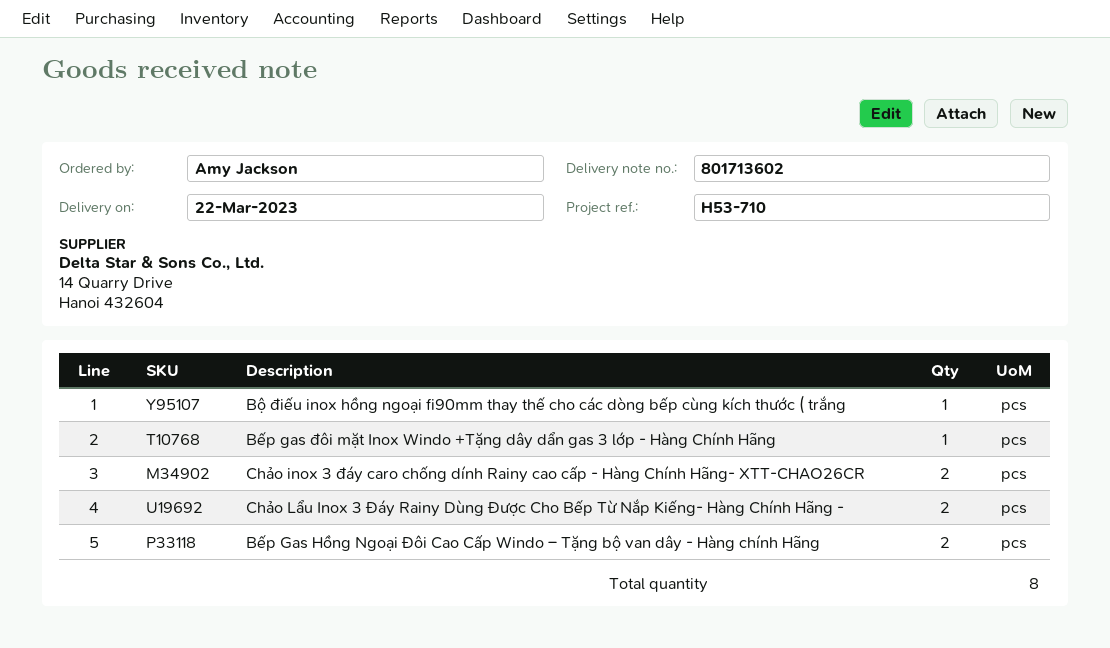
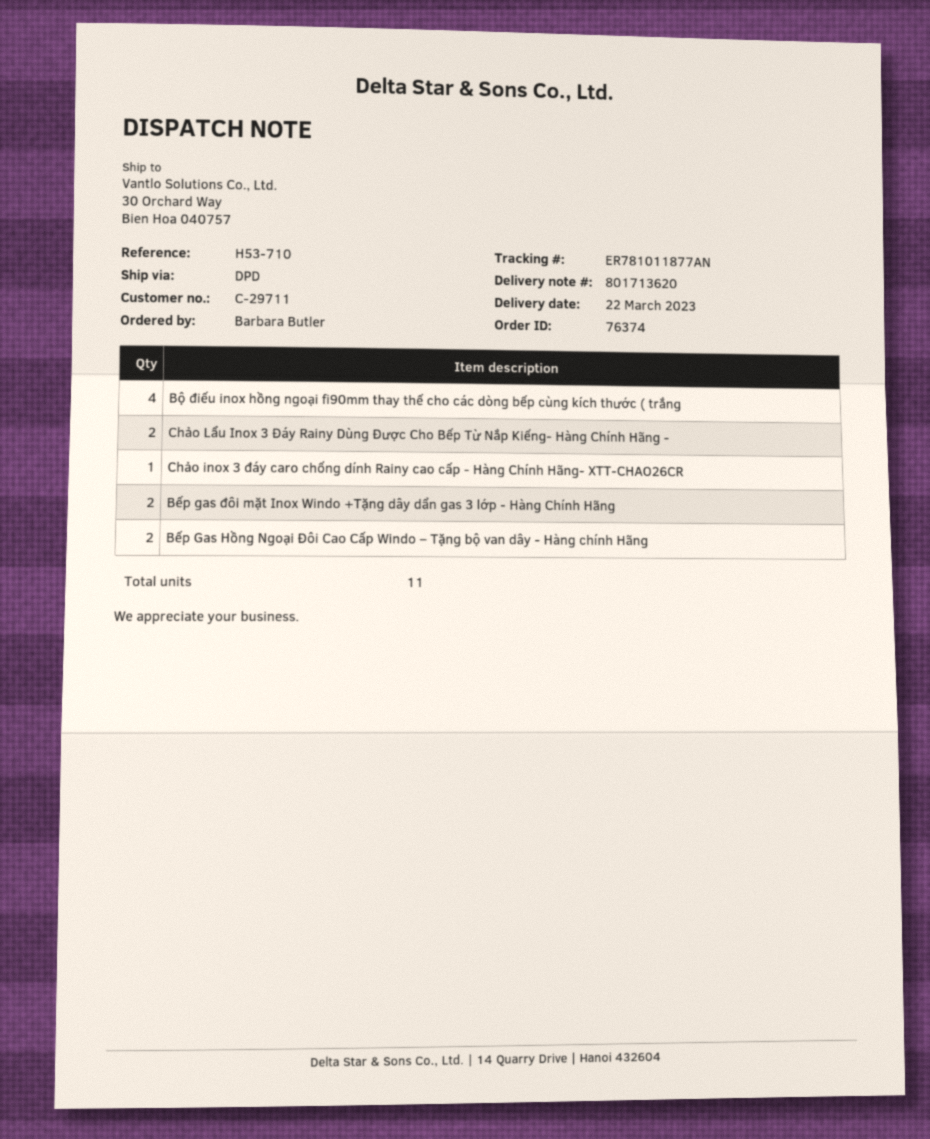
delivery note number: 801713602 -> 801713620
ordered by: Amy Jackson -> Barbara Butler
Bộ điếu inox hồng ngoại fi90mm thay thế cho các dòng bếp cùng kích thước ( trắng: 1 -> 4
Bếp gas đôi mặt Inox Windo +Tặng dây dẩn gas 3 lớp - Hàng Chính Hãng: 1 -> 2
Chảo inox 3 đáy caro chống dính Rainy cao cấp - Hàng Chính Hãng- XTT-CHAO26CR: 2 -> 1
total quantity: 8 -> 11

